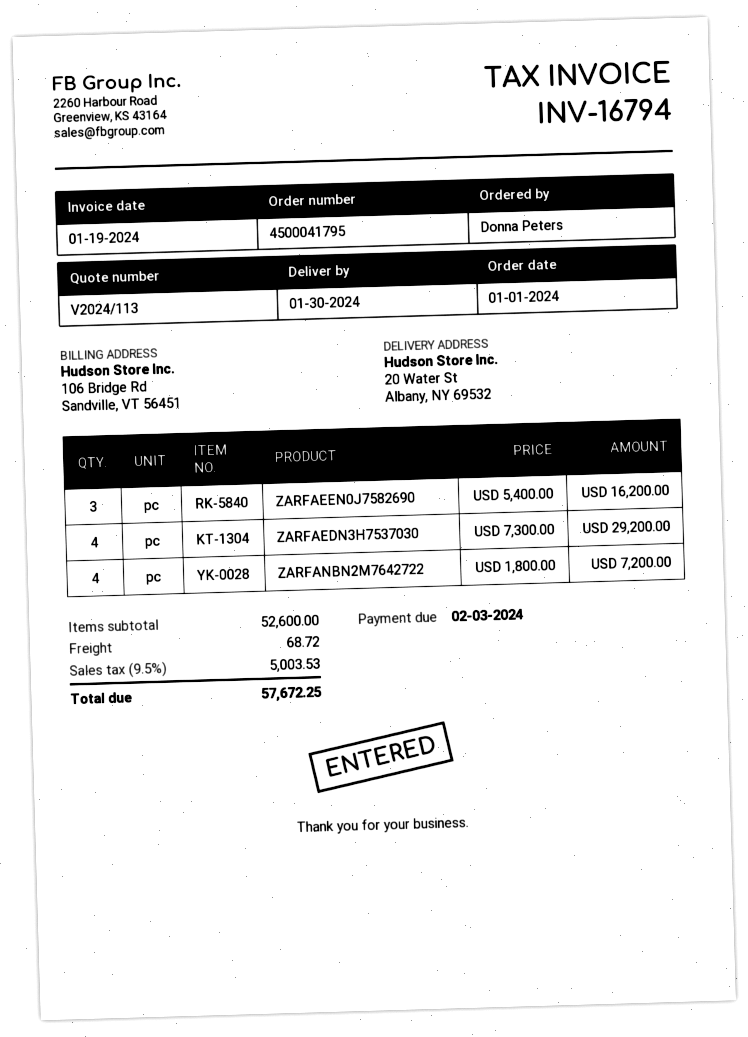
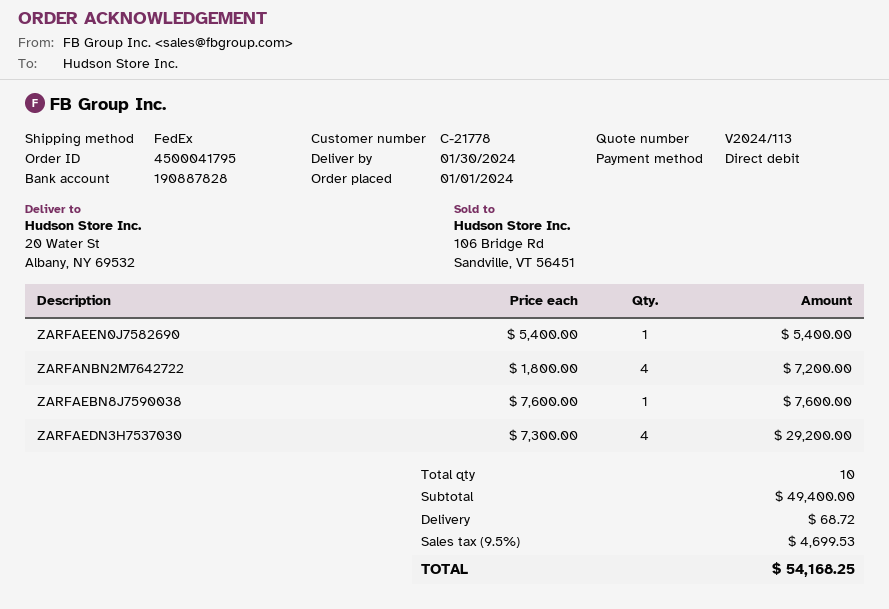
ZARFAEEN0J7582690: 3 x 5400.00 = 16200.00 -> 1 x 5400.00 = 5400.00
ZARFAEBN8J7590038: none -> 1 x 7600.00 = 7600.00
subtotal: 52600.00 -> 49400.00
tax: 9.5% = 5003.53 -> 9.5% = 4699.53
total: 57672.25 -> 54168.25

